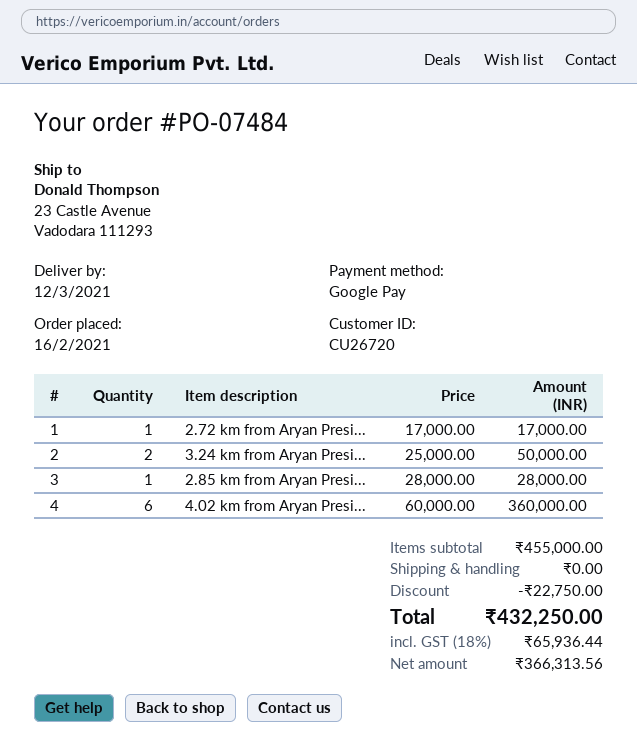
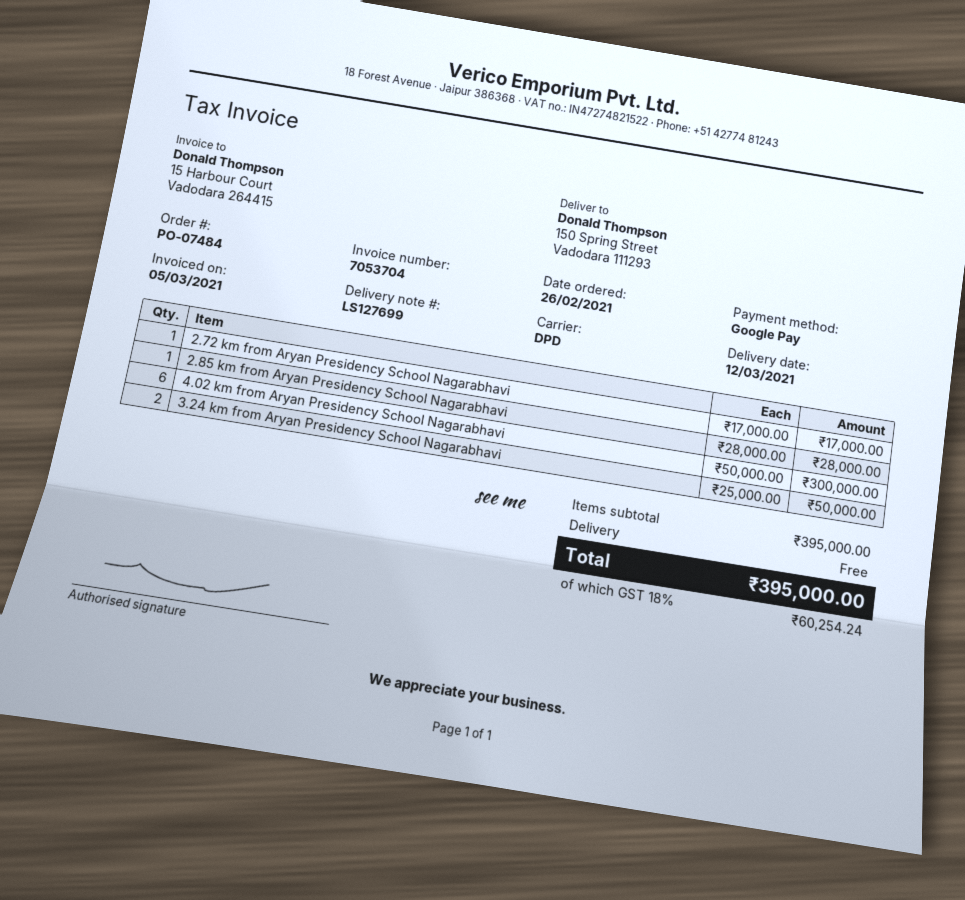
order date: 2021-02-16 -> 2021-02-26
ship to: 23 Castle Avenue, Vadodara 111293 -> 150 Spring Street, Vadodara 111293
4.02 km from Aryan Presi...: 6 x 60000.00 = 360000.00 -> 6 x 50000.00 = 300000.00
subtotal: 455000.00 -> 395000.00
discount: 22750.00 -> none
tax: 18% = 65936.44 -> 18% = 60254.24
total: 432250.00 -> 395000.00

